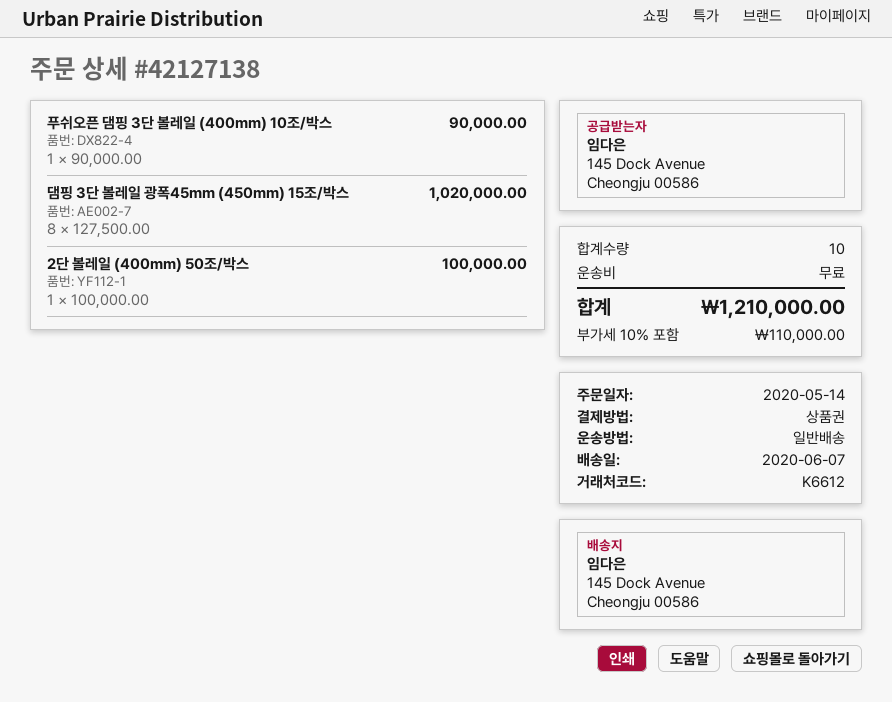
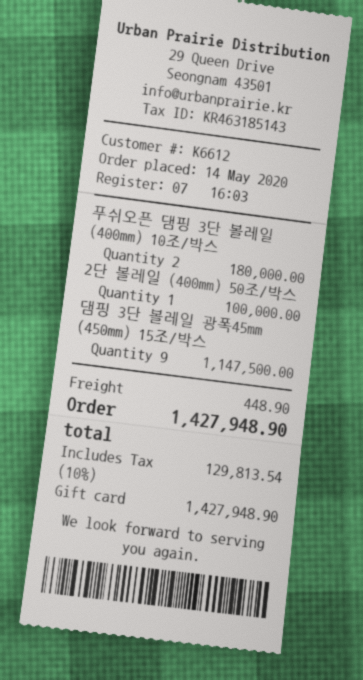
푸쉬오픈 댐핑 3단 볼레일 (400mm) 10조/박스: 1 for 90000.00 -> 2 for 180000.00
댐핑 3단 볼레일 광폭45mm (450mm) 15조/박스: 8 for 1020000.00 -> 9 for 1147500.00
shipping: 0.00 -> 448.90
tax: 10% = 110000.00 -> 10% = 129813.54
total: 1210000.00 -> 1427948.90

